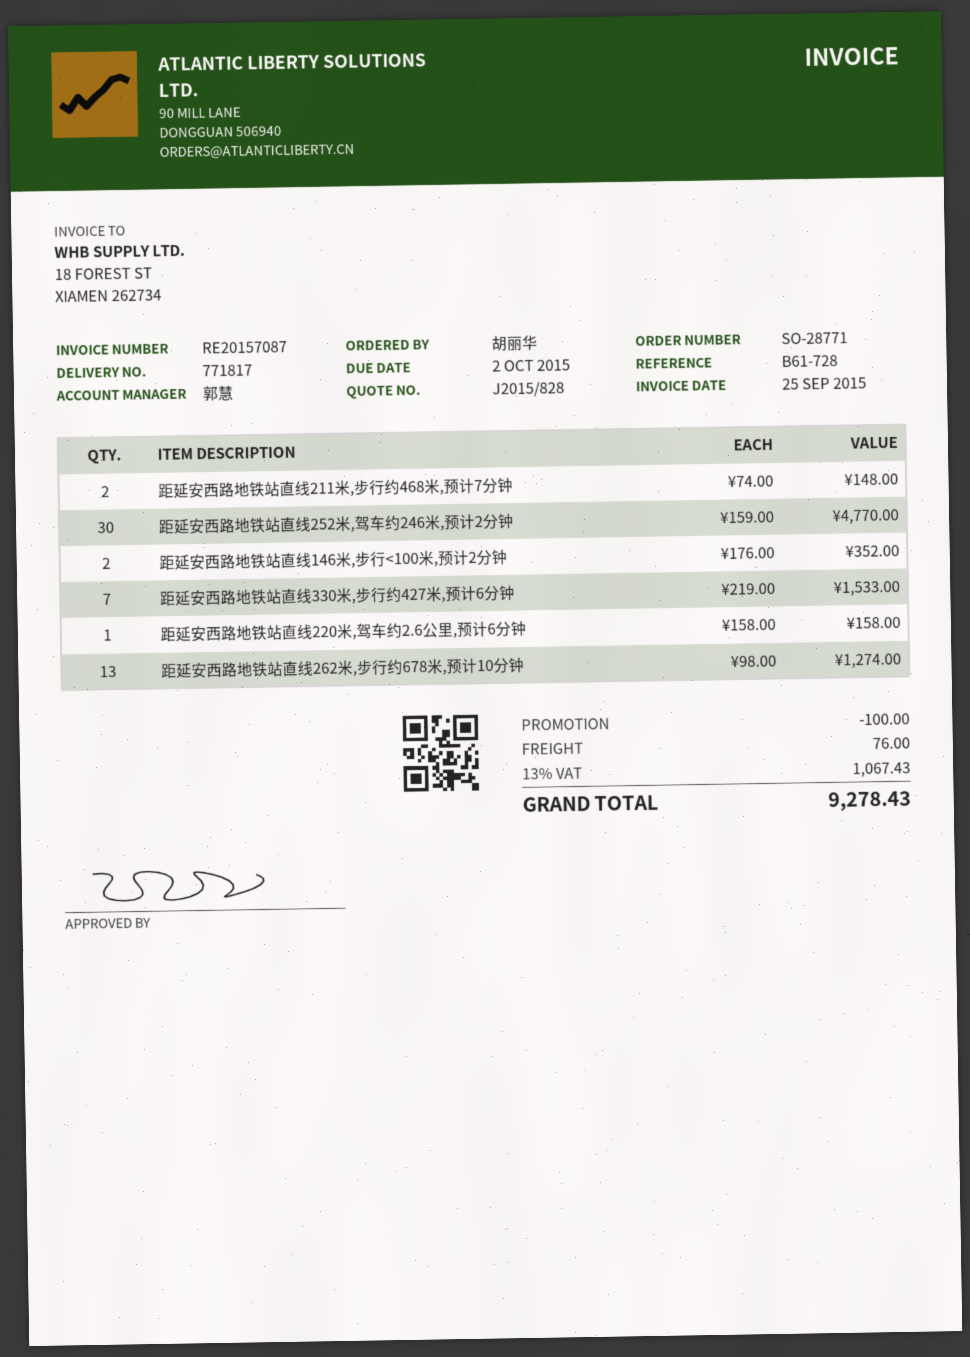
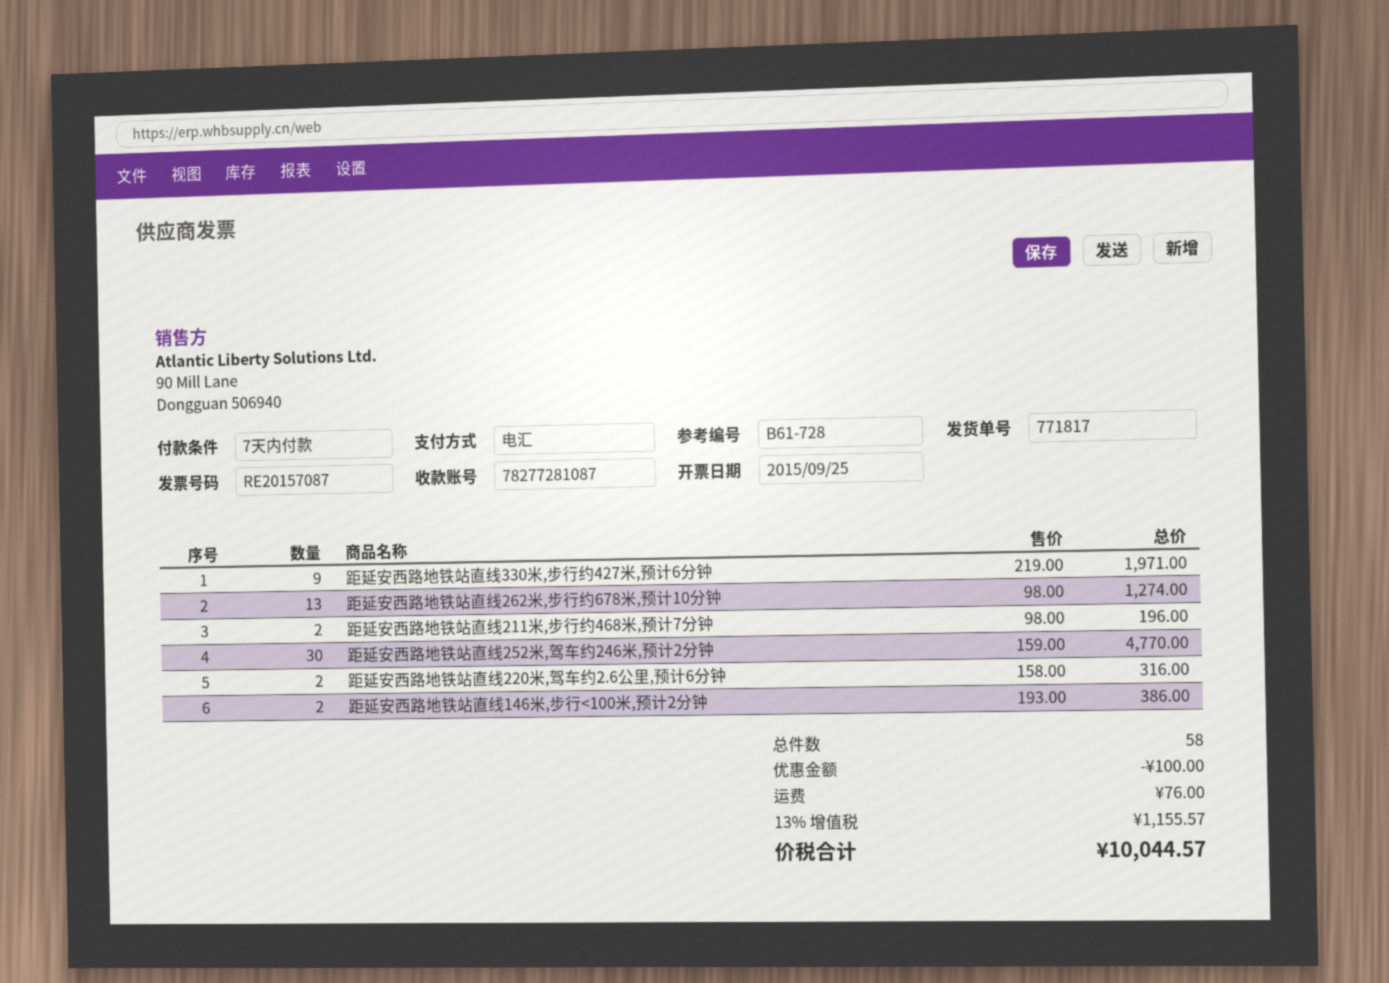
距延安西路地铁站直线211米,步行约468米,预计7分钟: 2 x 74.00 = 148.00 -> 2 x 98.00 = 196.00
距延安西路地铁站直线146米,步行<100米,预计2分钟: 2 x 176.00 = 352.00 -> 2 x 193.00 = 386.00
距延安西路地铁站直线330米,步行约427米,预计6分钟: 7 x 219.00 = 1533.00 -> 9 x 219.00 = 1971.00
距延安西路地铁站直线220米,驾车约2.6公里,预计6分钟: 1 x 158.00 = 158.00 -> 2 x 158.00 = 316.00
tax: 13% = 1067.43 -> 13% = 1155.57
total: 9278.43 -> 10044.57

